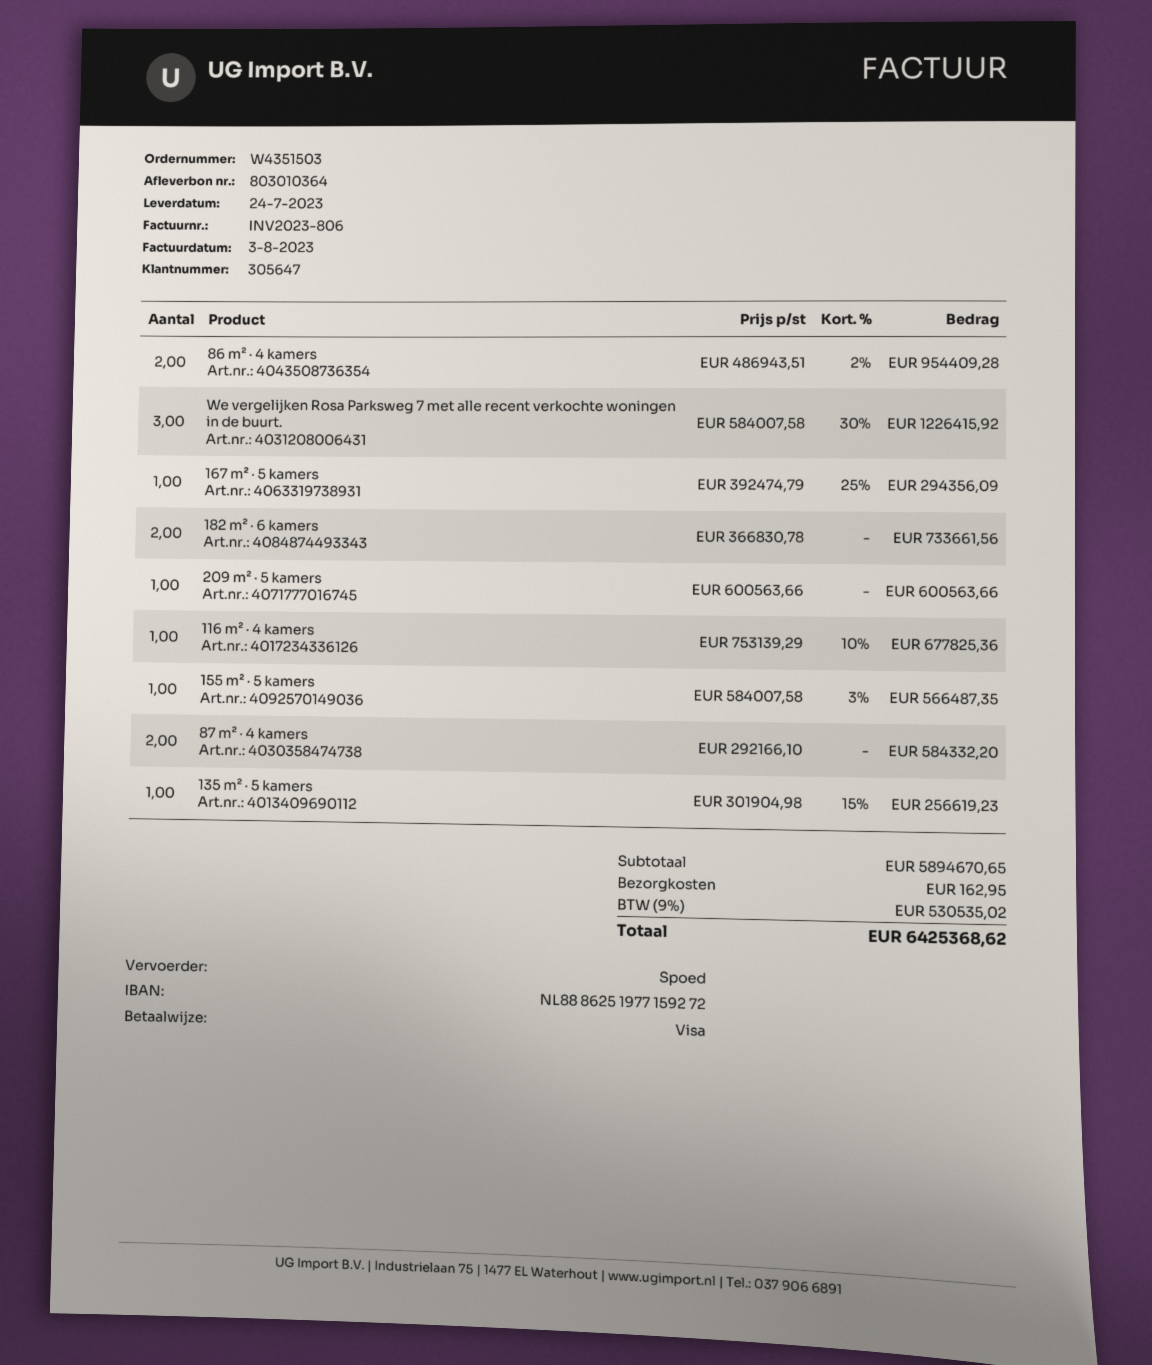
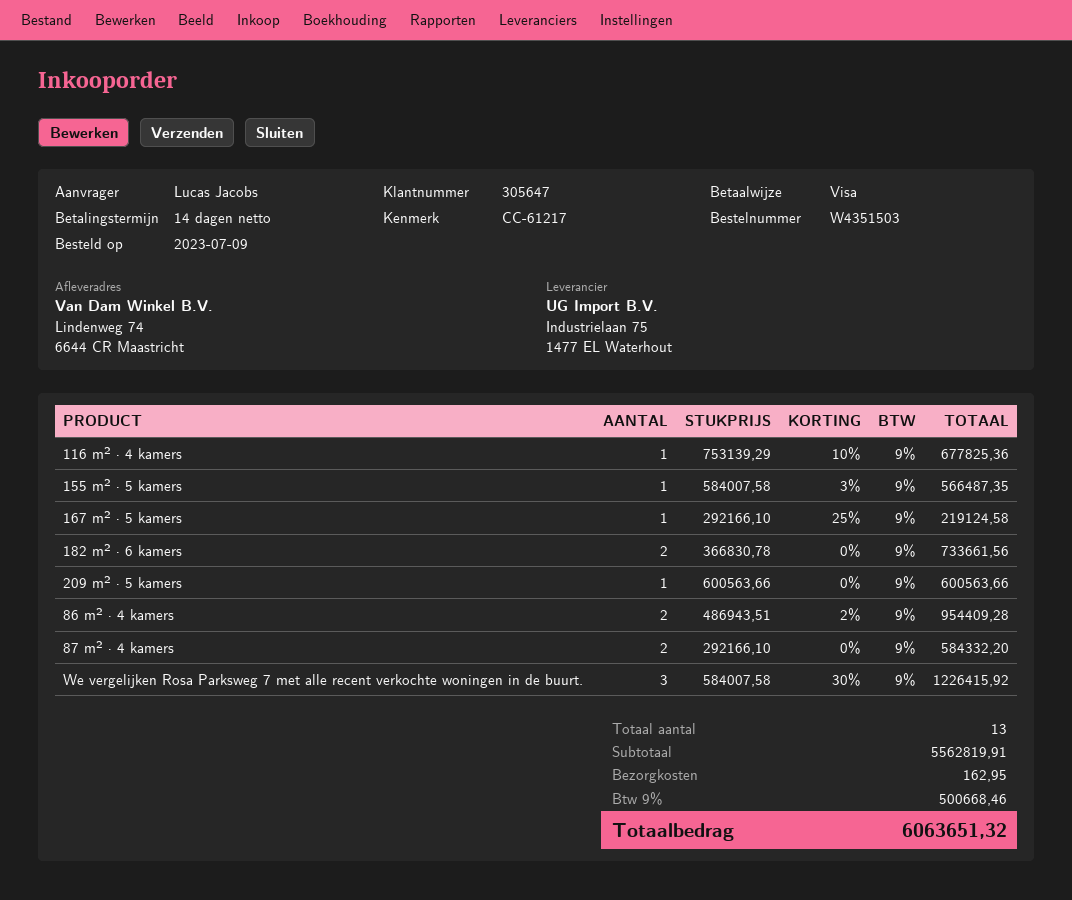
167 m² · 5 kamers: 1 x 392474.79 - 25% = 294356.09 -> 1 x 292166.10 - 25% = 219124.58
135 m² · 5 kamers: 1 x 301904.98 - 15% = 256619.23 -> none
subtotal: 5894670.65 -> 5562819.91
tax: 9% = 530535.02 -> 9% = 500668.46
total: 6425368.62 -> 6063651.32

